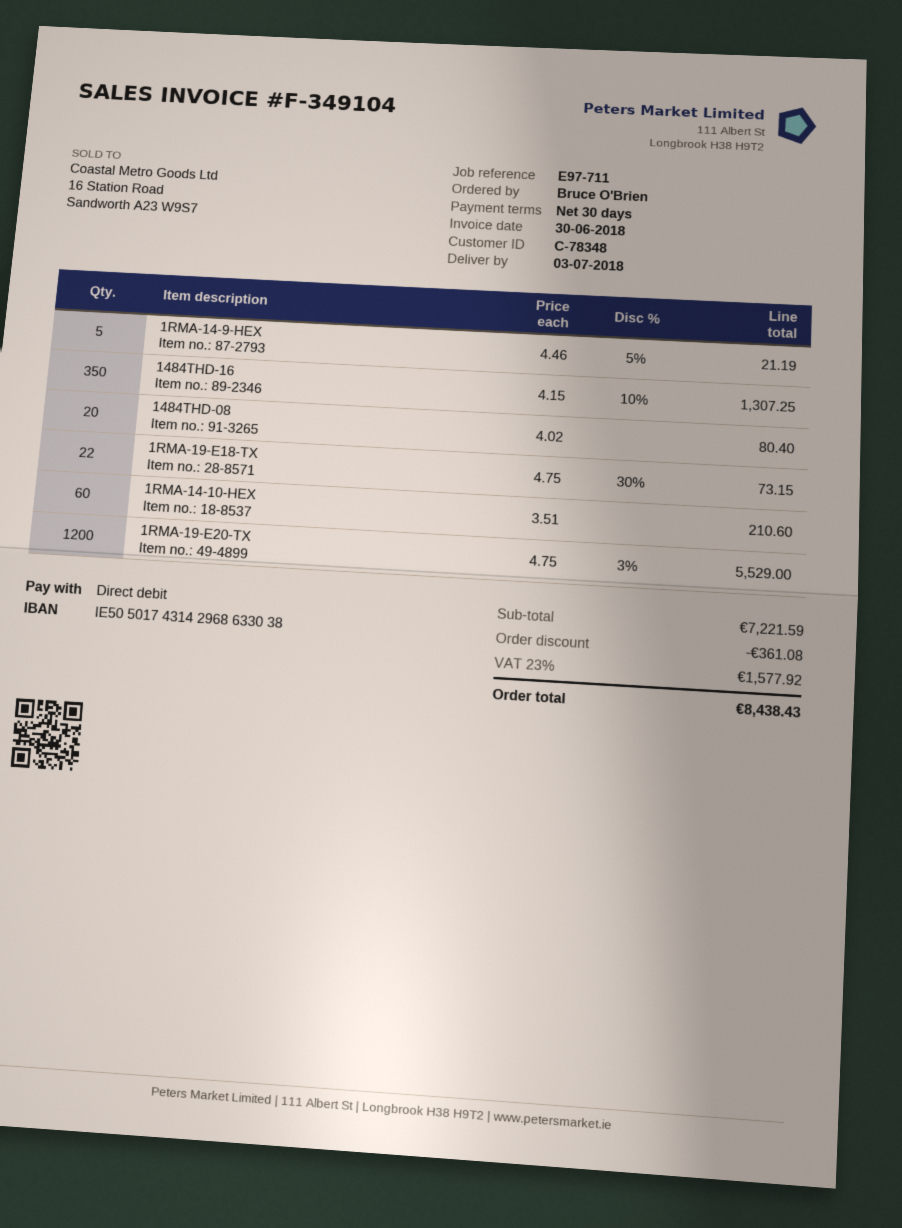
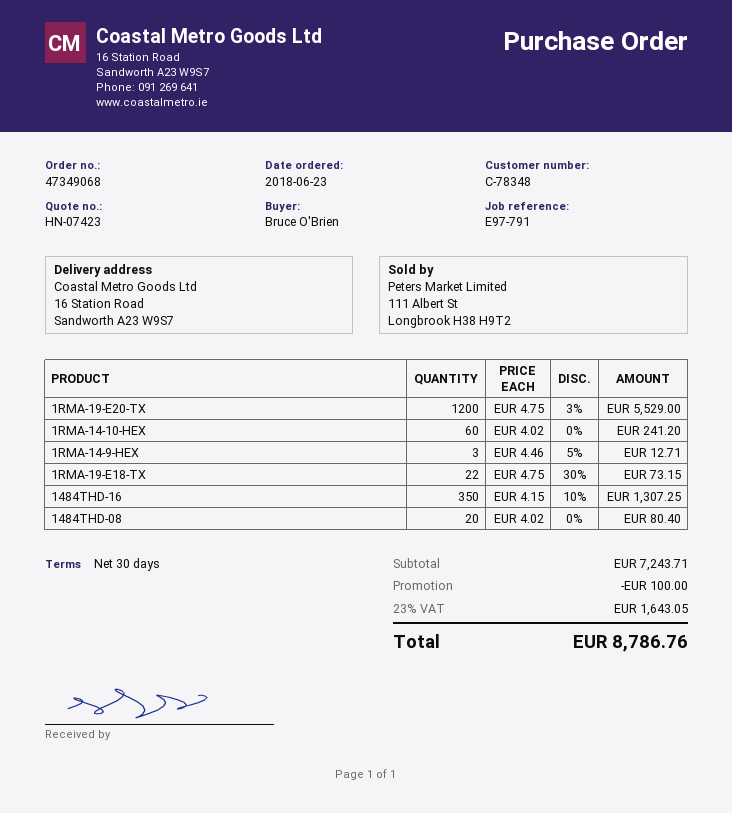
reference: E97-711 -> E97-791
1RMA-14-9-HEX: 5 x 4.46 - 5% = 21.19 -> 3 x 4.46 - 5% = 12.71
1RMA-14-10-HEX: 60 x 3.51 = 210.60 -> 60 x 4.02 = 241.20
subtotal: 7221.59 -> 7243.71
discount: 361.08 -> 100.00
tax: 23% = 1577.92 -> 23% = 1643.05
total: 8438.43 -> 8786.76

